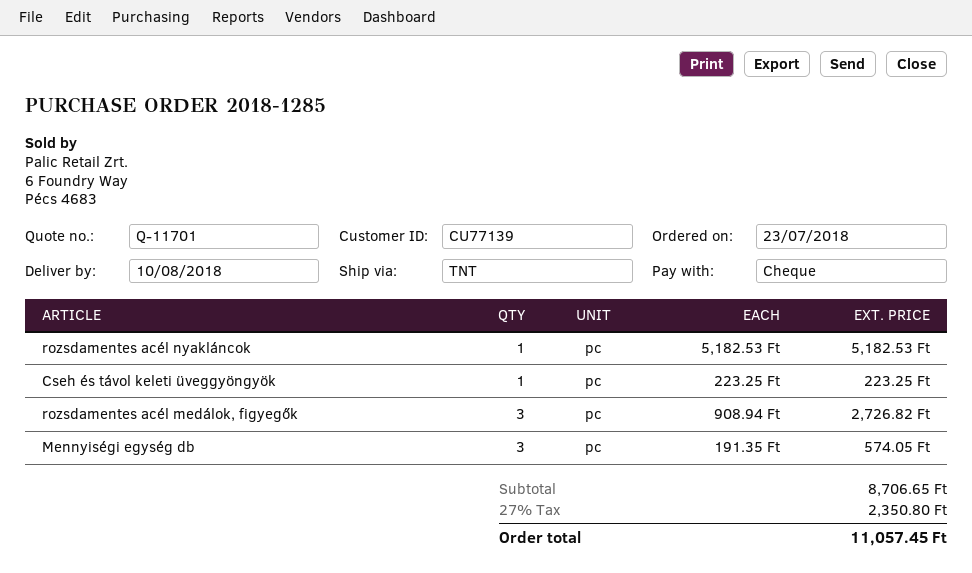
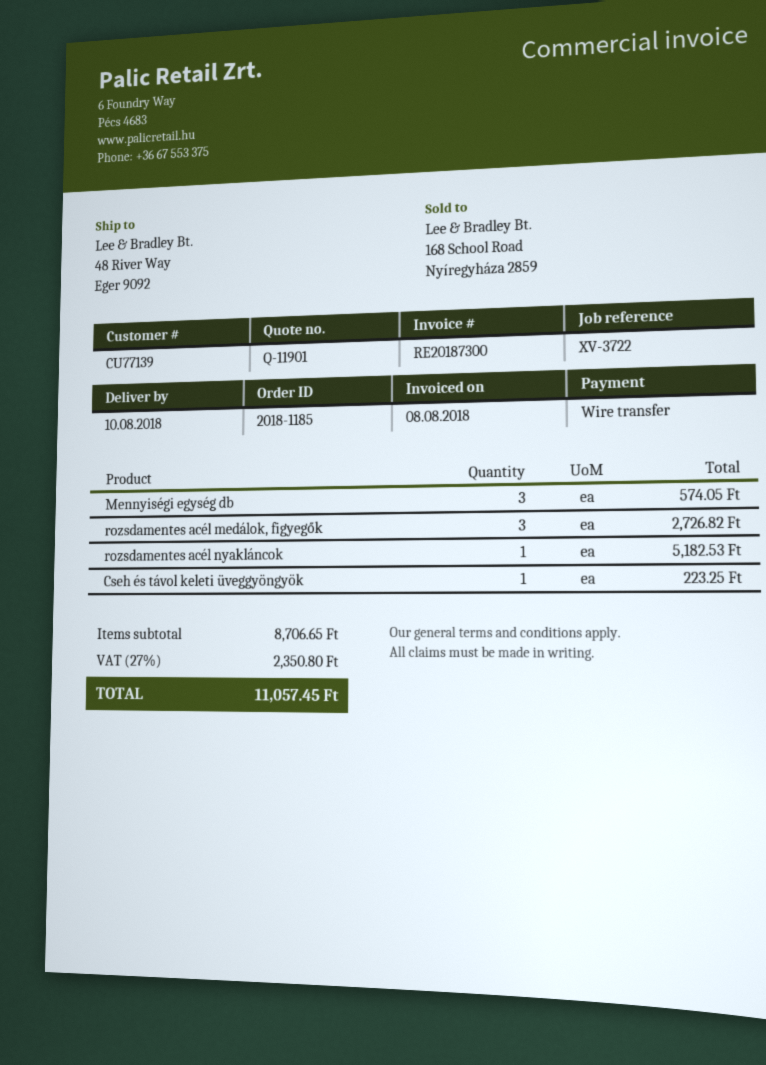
quote number: Q-11701 -> Q-11901
order number: 2018-1285 -> 2018-1185
payment method: cheque -> bank transfer

